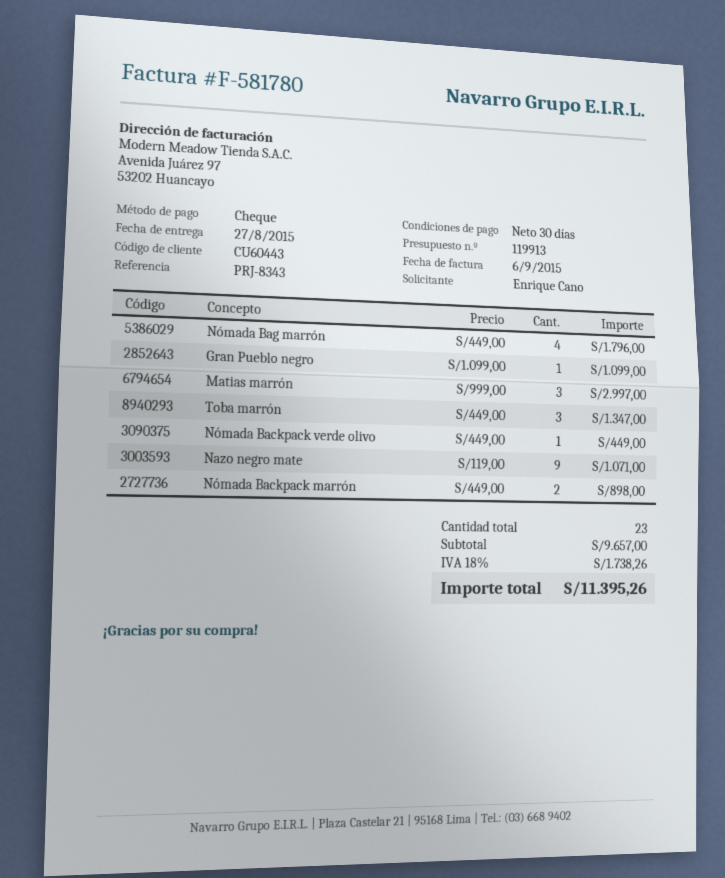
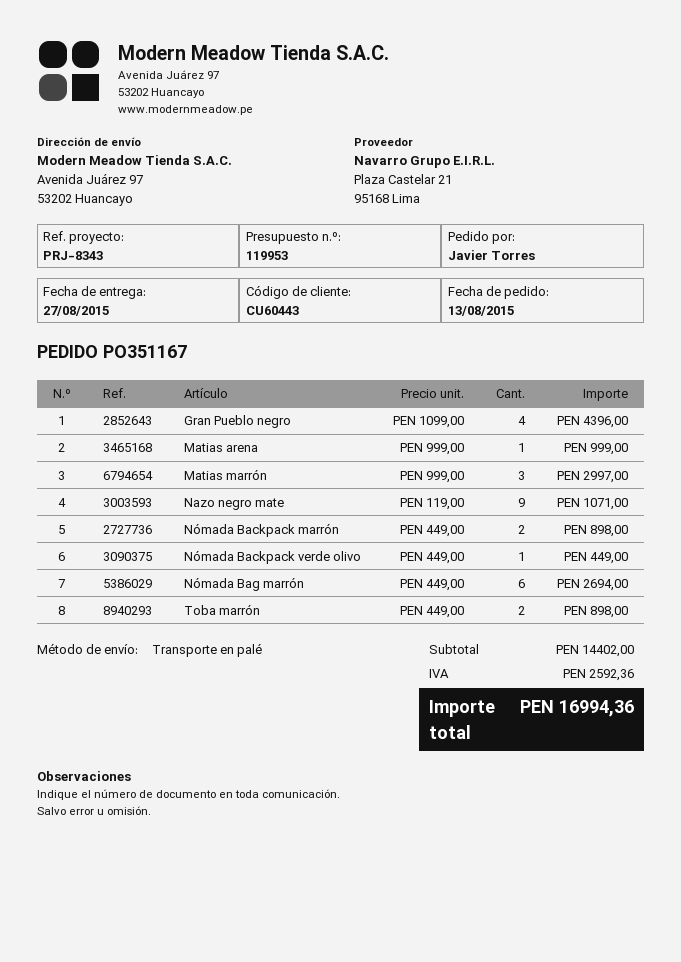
quote number: 119913 -> 119953
ordered by: Enrique Cano -> Javier Torres
Nómada Bag marrón: 4 x 449.00 = 1796.00 -> 6 x 449.00 = 2694.00
Gran Pueblo negro: 1 x 1099.00 = 1099.00 -> 4 x 1099.00 = 4396.00
Toba marrón: 3 x 449.00 = 1347.00 -> 2 x 449.00 = 898.00
Matias arena: none -> 1 x 999.00 = 999.00
subtotal: 9657.00 -> 14402.00
tax: 1738.26 -> 2592.36
total: 11395.26 -> 16994.36

